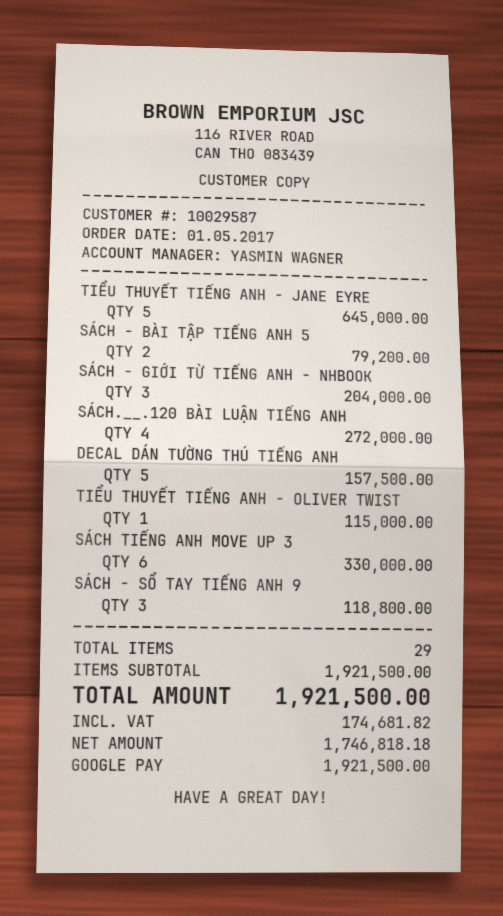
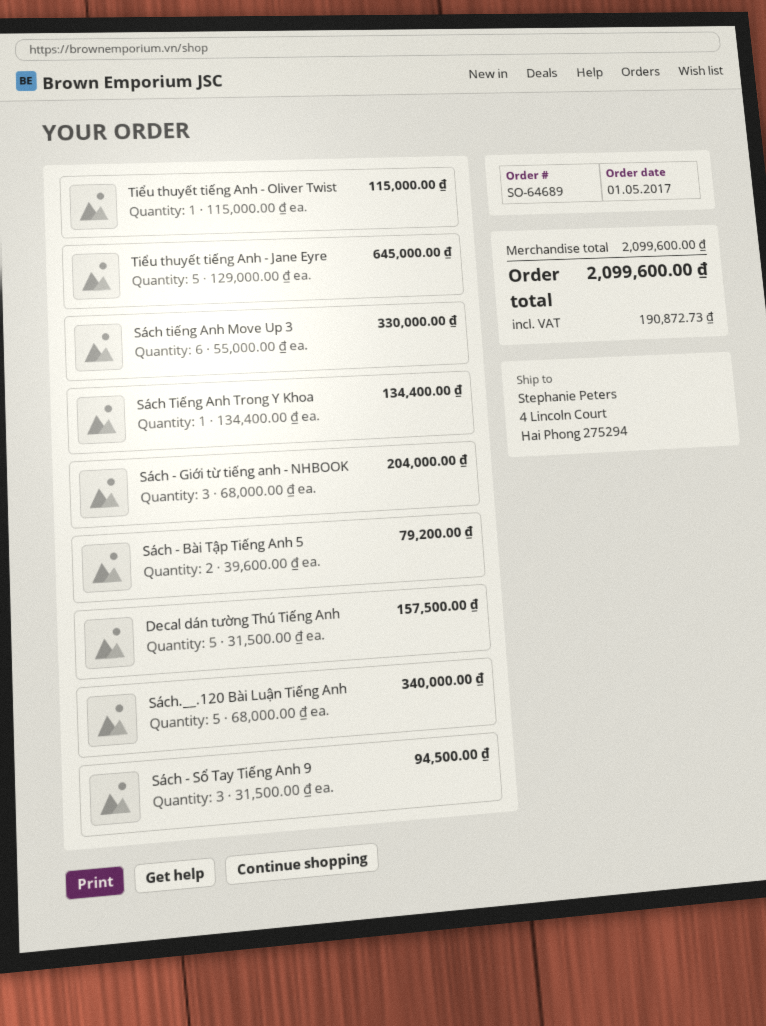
SÁCH.__.120 BÀI LUẬN TIẾNG ANH: 4 for 272000.00 -> 5 for 340000.00
SÁCH - SỔ TAY TIẾNG ANH 9: 3 for 118800.00 -> 3 for 94500.00
Sách Tiếng Anh Trong Y Khoa: none -> 1 for 134400.00
subtotal: 1921500.00 -> 2099600.00
tax: 174681.82 -> 190872.73
total: 1921500.00 -> 2099600.00

